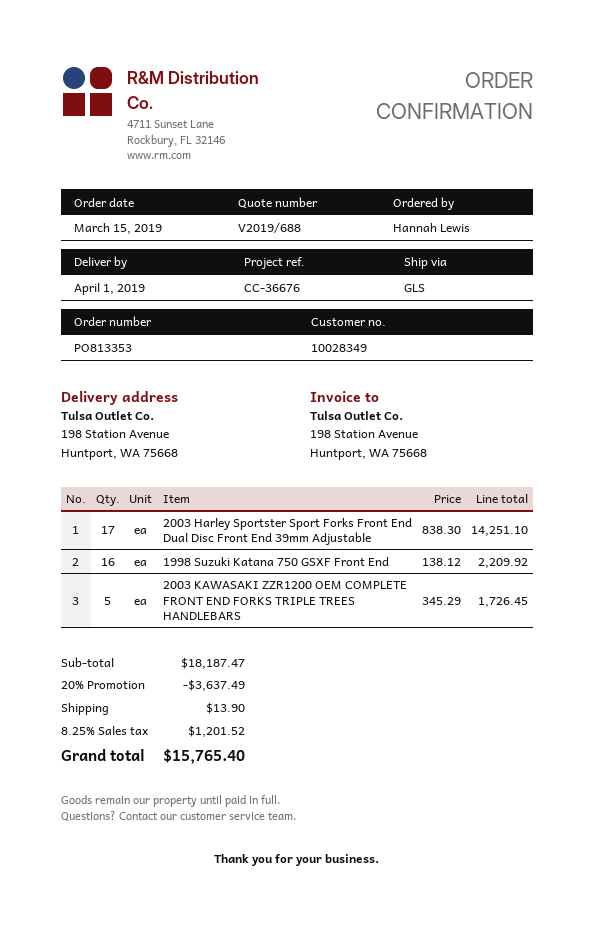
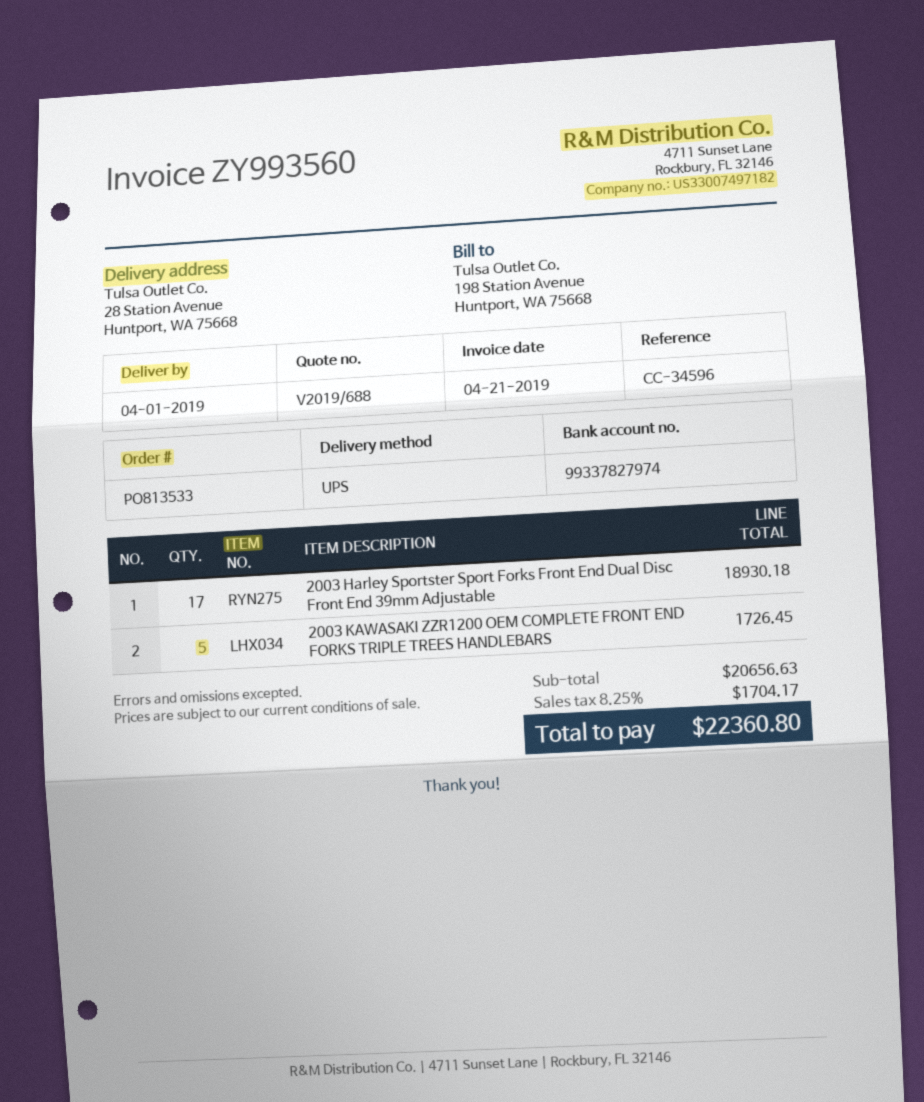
order number: PO813353 -> PO813533
reference: CC-36676 -> CC-34596
shipping method: GLS -> UPS
ship to: 198 Station Avenue, Huntport, WA 75668 -> 28 Station Avenue, Huntport, WA 75668
2003 Harley Sportster Sport Forks Front End Dual Disc Front End 39mm Adjustable: 17 for 14251.10 -> 17 for 18930.18
1998 Suzuki Katana 750 GSXF Front End: 16 for 2209.92 -> none
subtotal: 18187.47 -> 20656.63
discount: 20% = 3637.49 -> none
shipping: 13.90 -> none
tax: 8.25% = 1201.52 -> 8.25% = 1704.17
total: 15765.40 -> 22360.80

